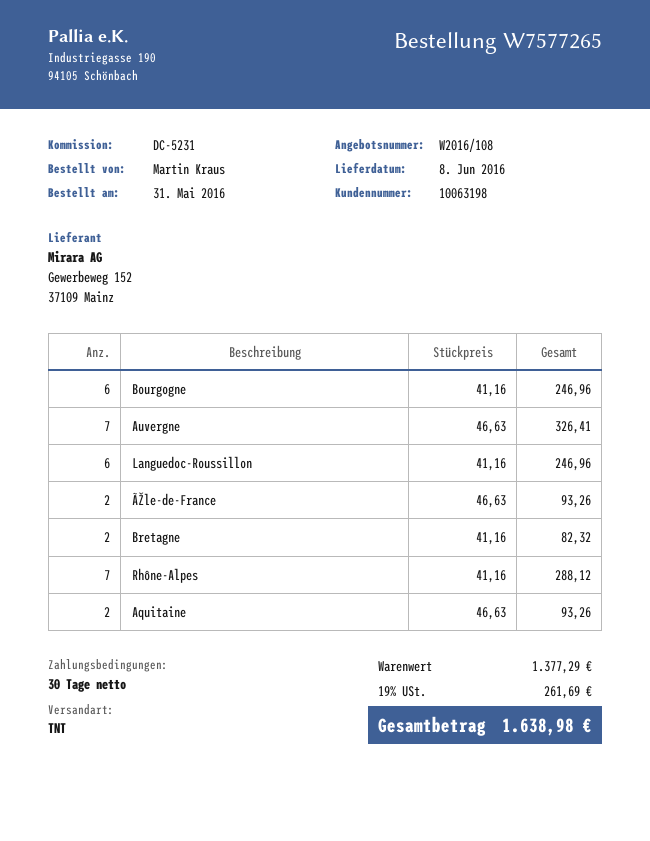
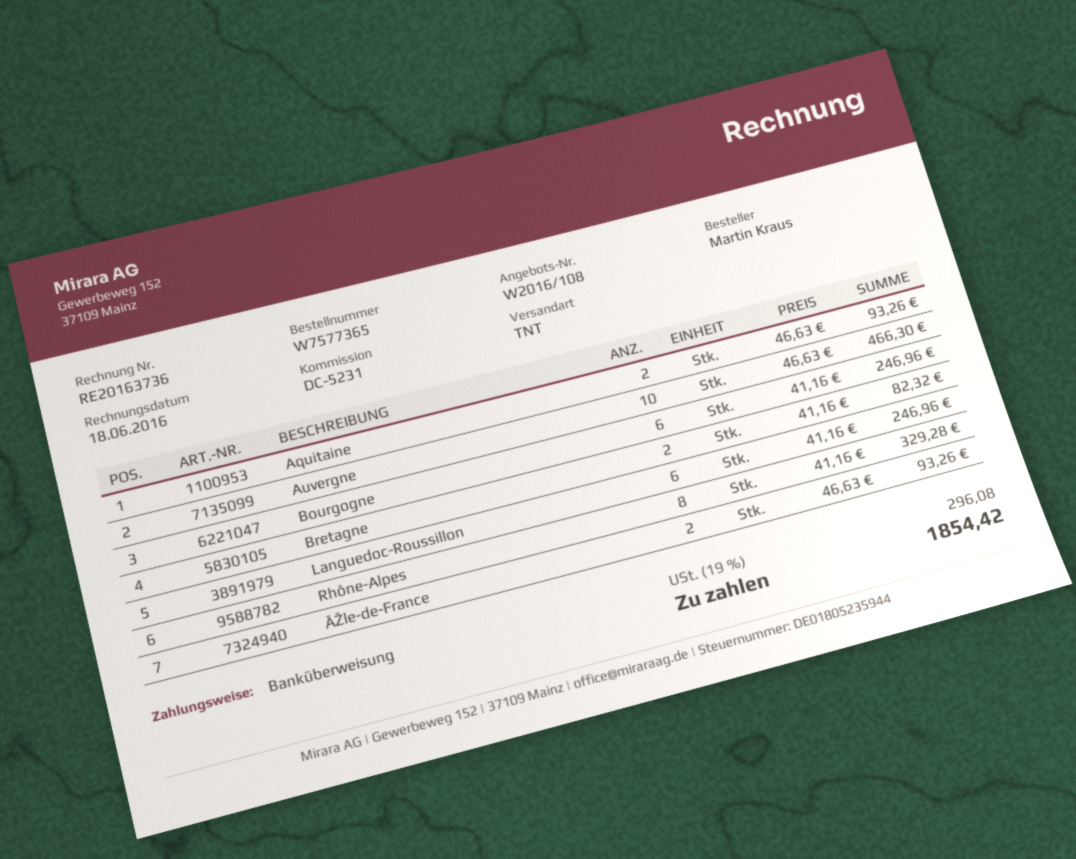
order number: W7577265 -> W7577365
Auvergne: 7 x 46.63 = 326.41 -> 10 x 46.63 = 466.30
Rhône-Alpes: 7 x 41.16 = 288.12 -> 8 x 41.16 = 329.28
tax: 19% = 261.69 -> 19% = 296.08
total: 1638.98 -> 1854.42

